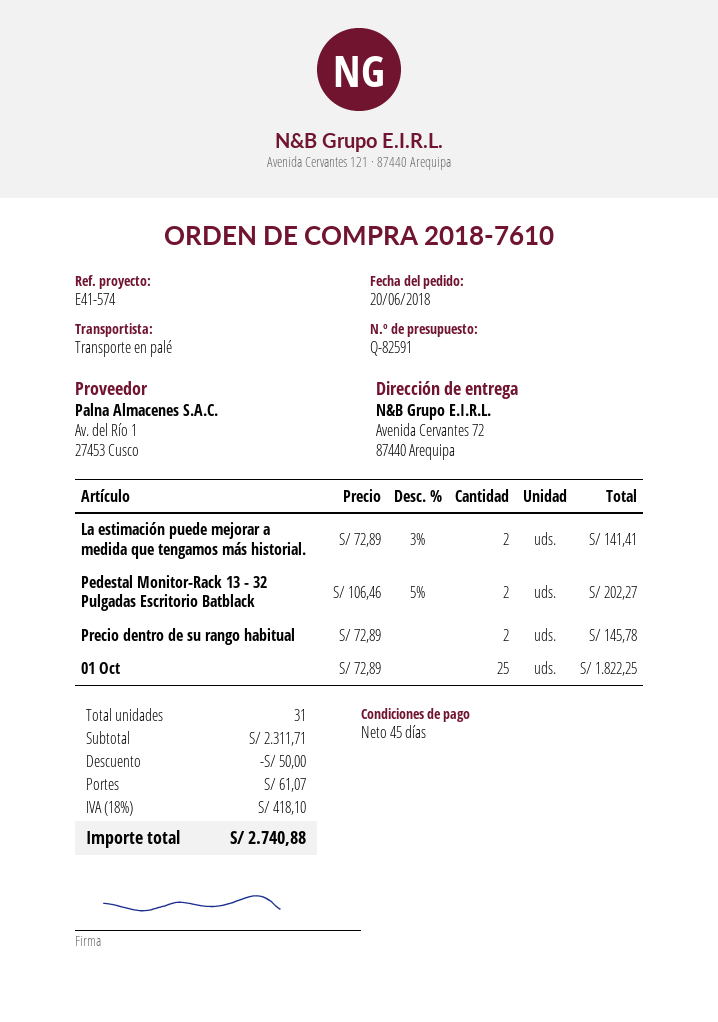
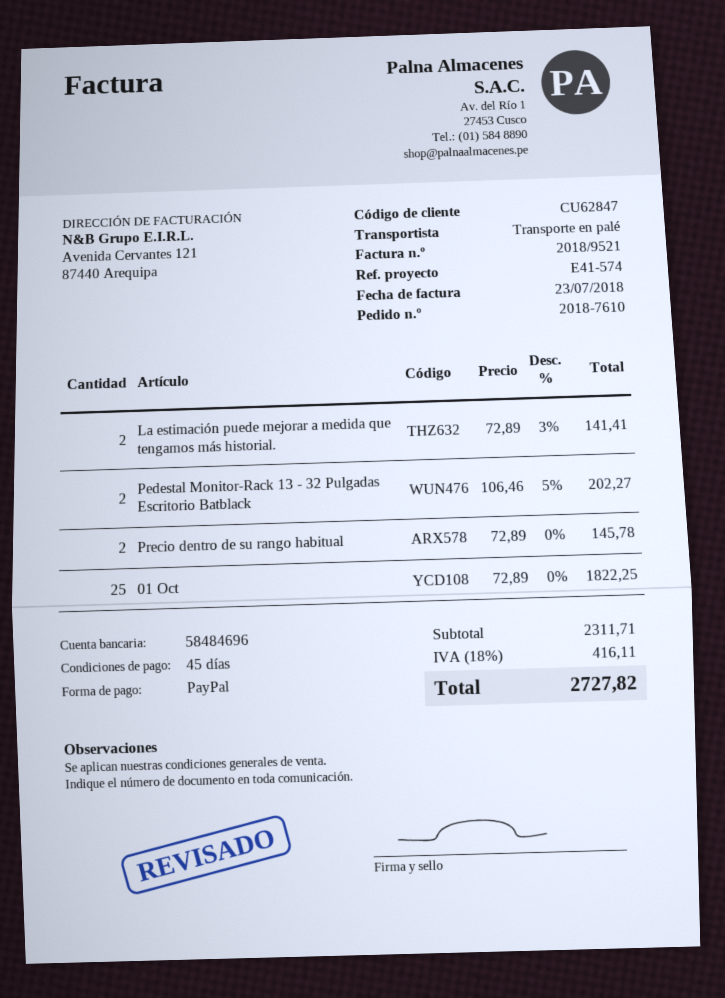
discount: 50.00 -> none
shipping: 61.07 -> none
tax: 18% = 418.10 -> 18% = 416.11
total: 2740.88 -> 2727.82

